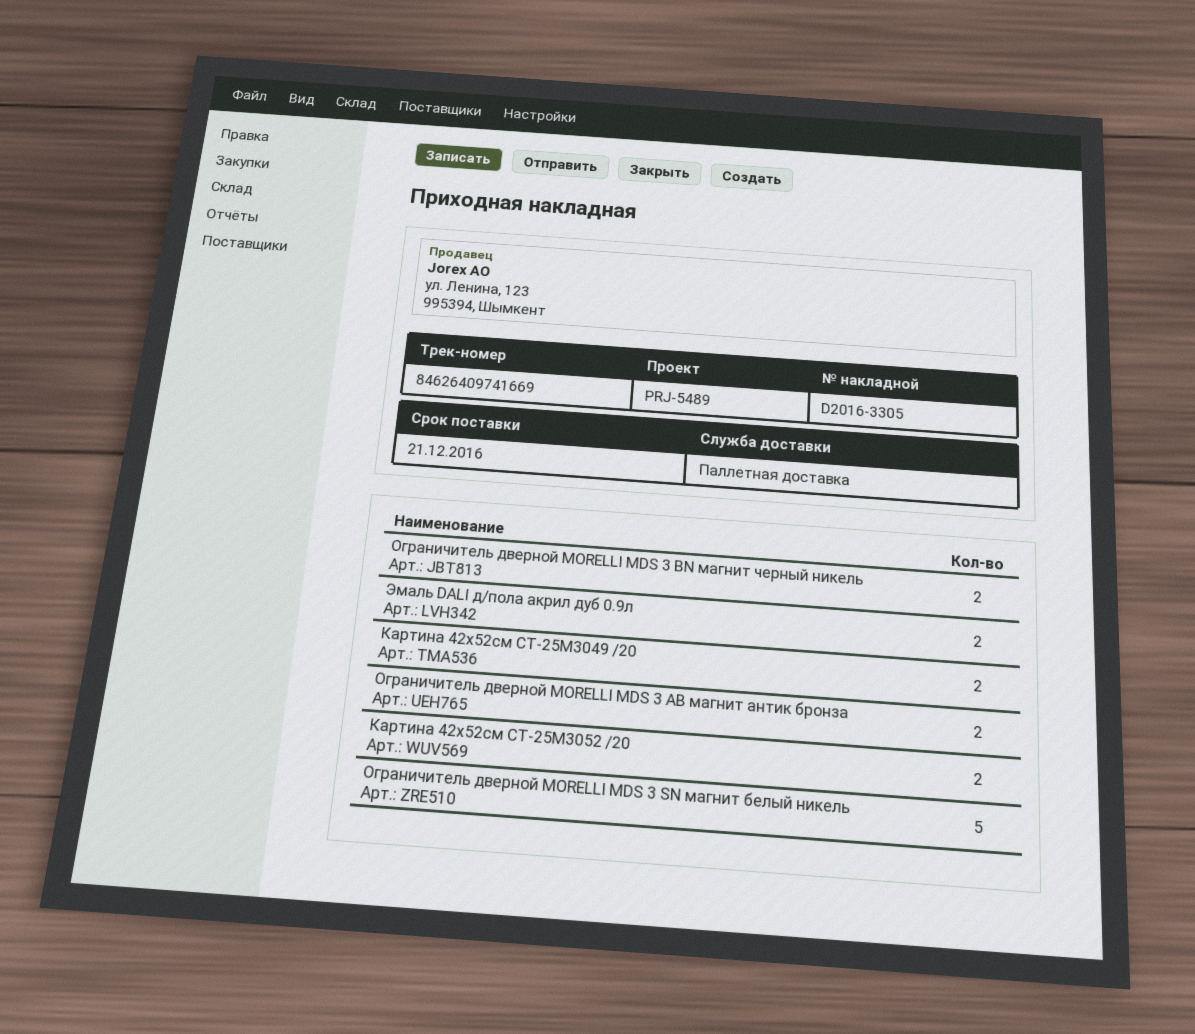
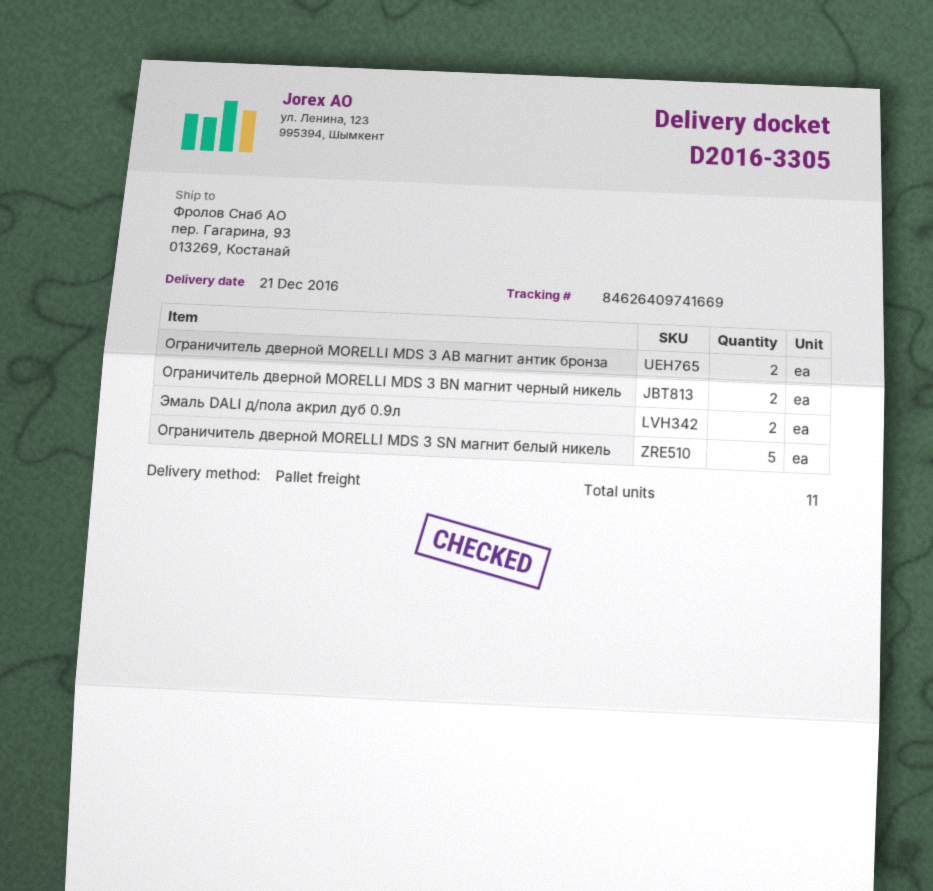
Картина 42x52см CT-25M3049 /20: 2 -> none
Картина 42x52см CT-25M3052 /20: 2 -> none

